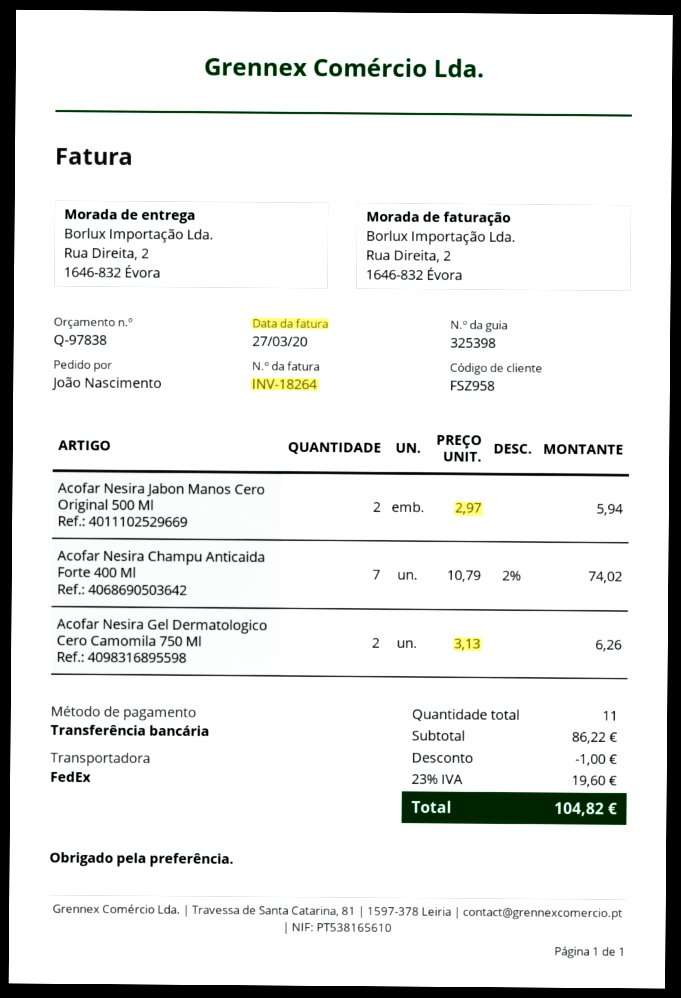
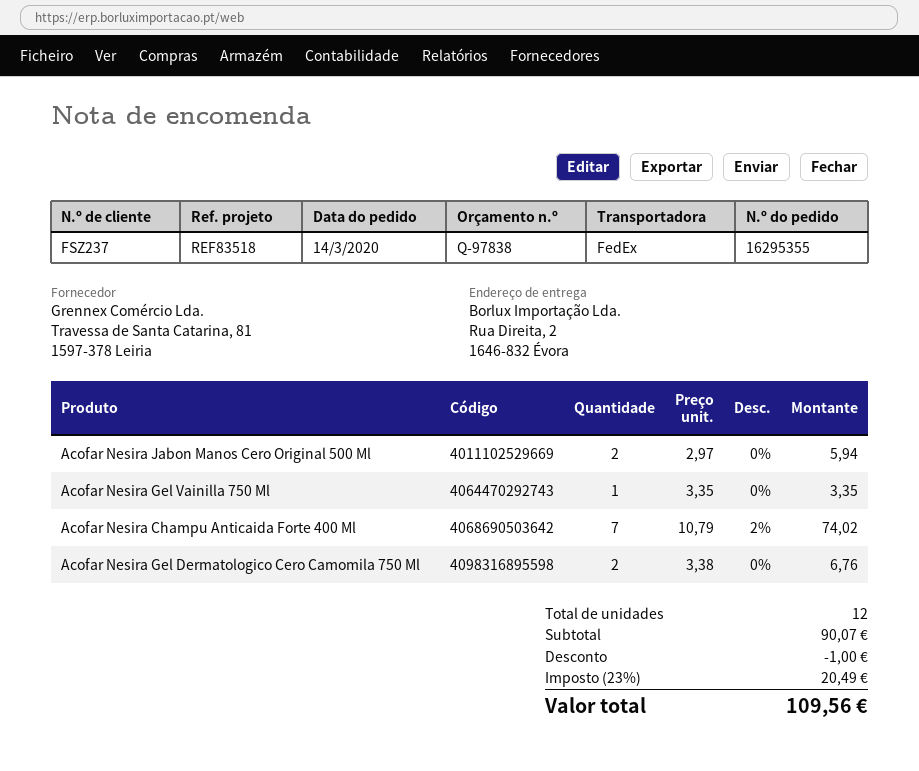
customer number: FSZ958 -> FSZ237
Acofar Nesira Gel Dermatologico Cero Camomila 750 Ml: 2 x 3.13 = 6.26 -> 2 x 3.38 = 6.76
Acofar Nesira Gel Vainilla 750 Ml: none -> 1 x 3.35 = 3.35
total quantity: 11 -> 12
subtotal: 86.22 -> 90.07
tax: 23% = 19.60 -> 23% = 20.49
total: 104.82 -> 109.56

